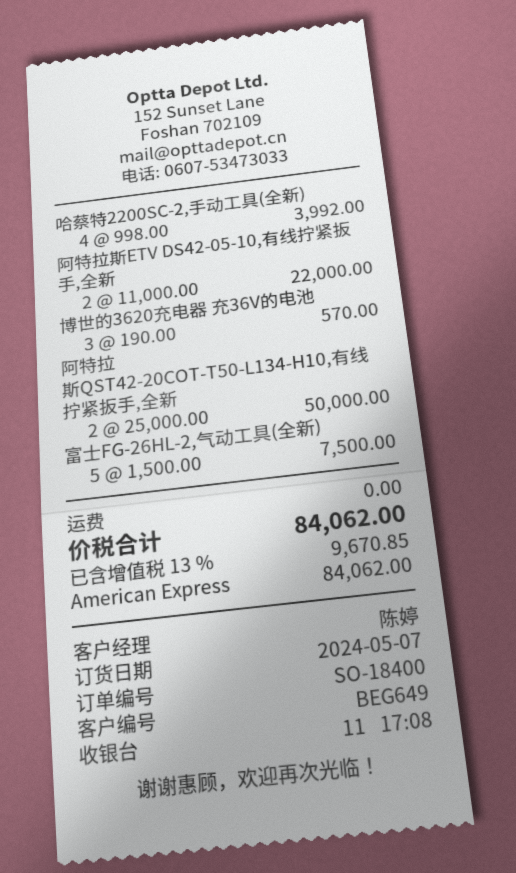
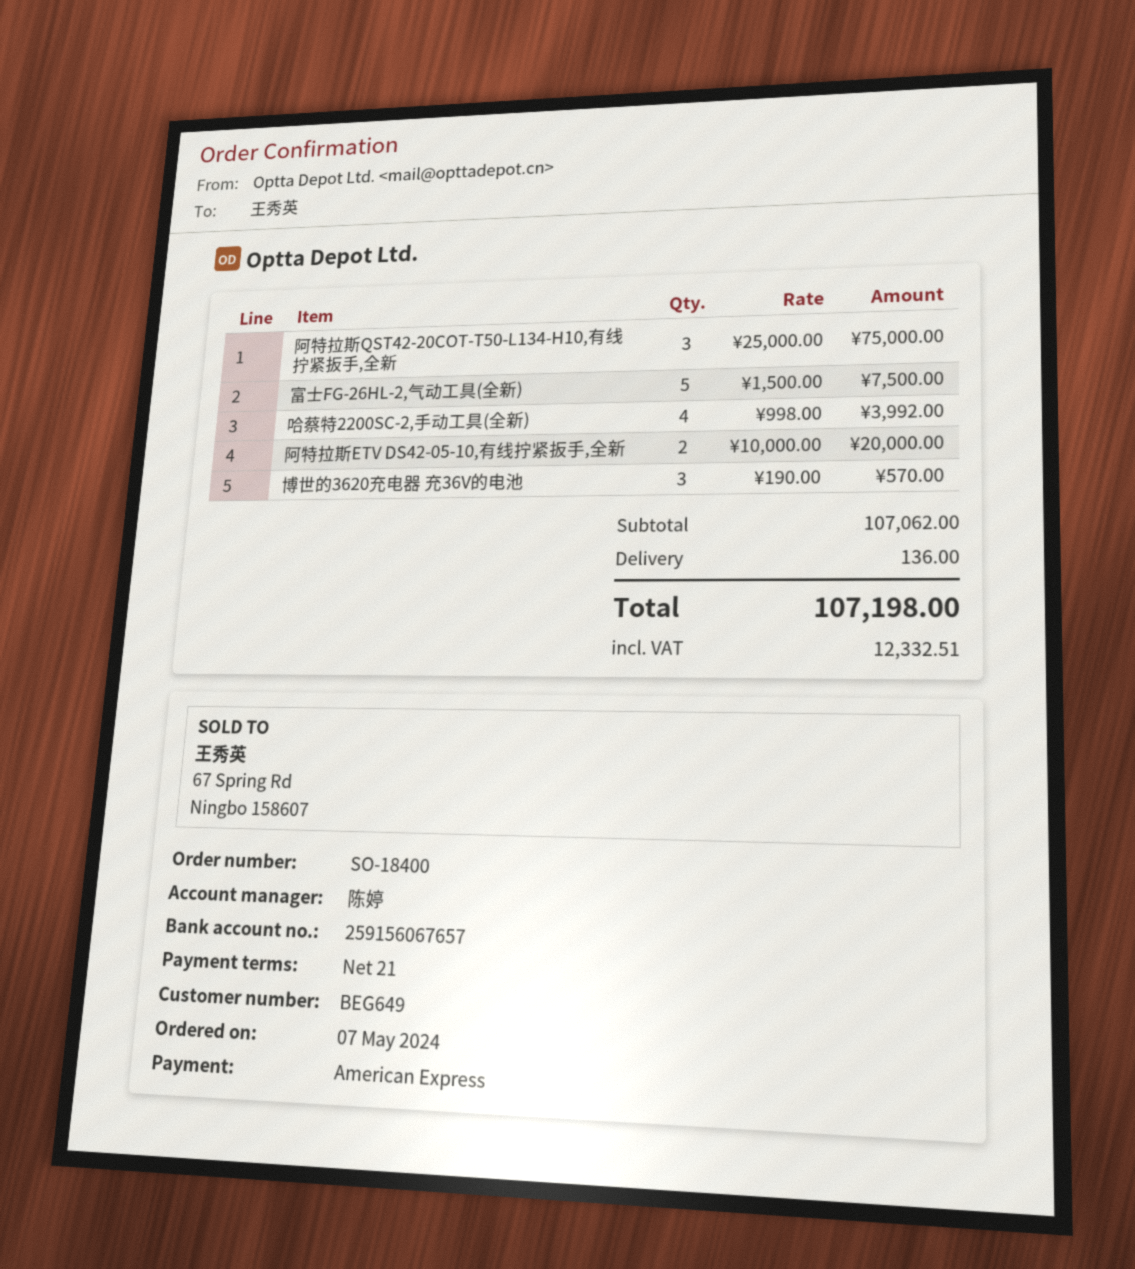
阿特拉斯ETV DS42-05-10,有线拧紧扳手,全新: 2 x 11000.00 = 22000.00 -> 2 x 10000.00 = 20000.00
阿特拉斯QST42-20COT-T50-L134-H10,有线拧紧扳手,全新: 2 x 25000.00 = 50000.00 -> 3 x 25000.00 = 75000.00
shipping: 0.00 -> 136.00
tax: 9670.85 -> 12332.51
total: 84062.00 -> 107198.00

